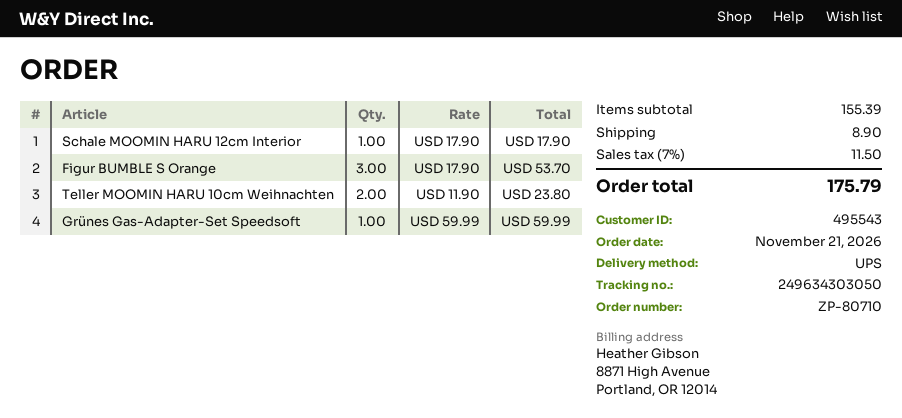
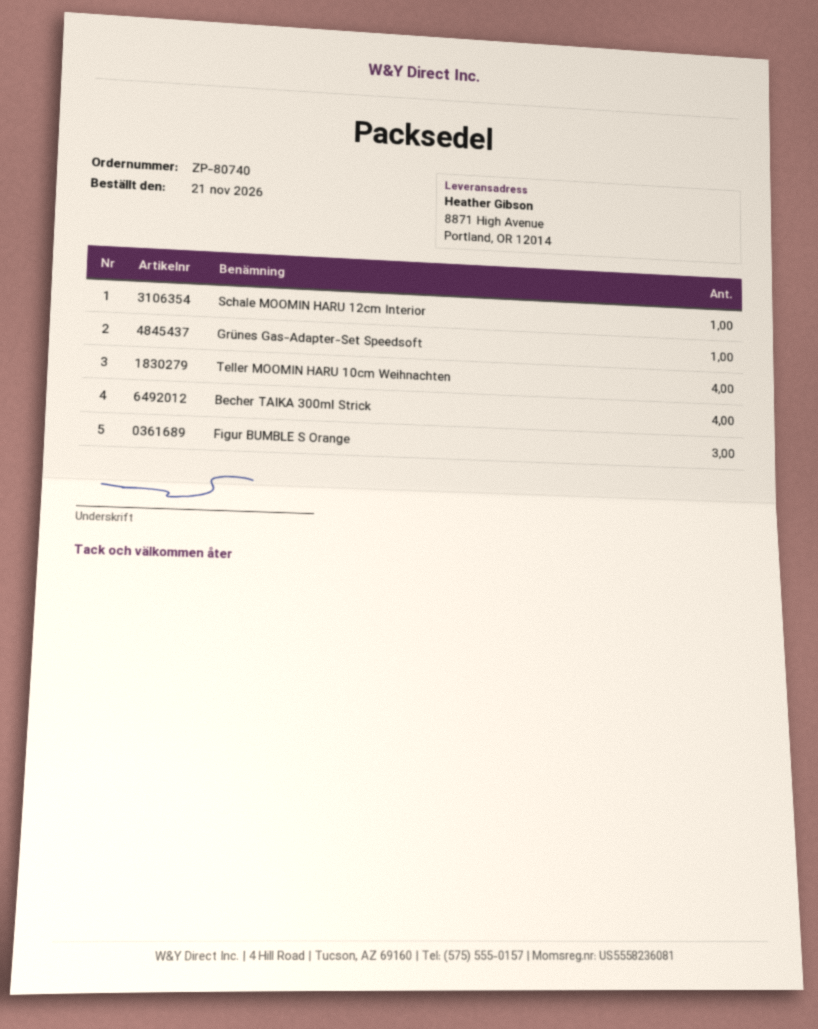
order number: ZP-80710 -> ZP-80740
Teller MOOMIN HARU 10cm Weihnachten: 2 -> 4
Becher TAIKA 300ml Strick: none -> 4

